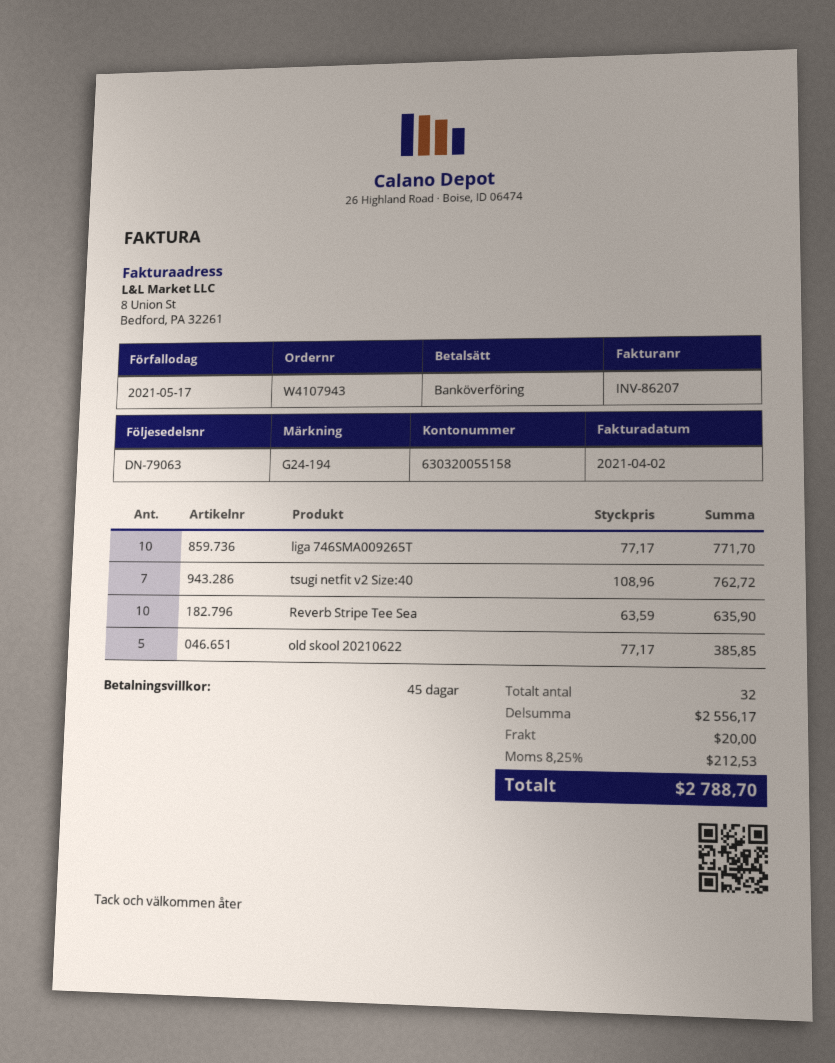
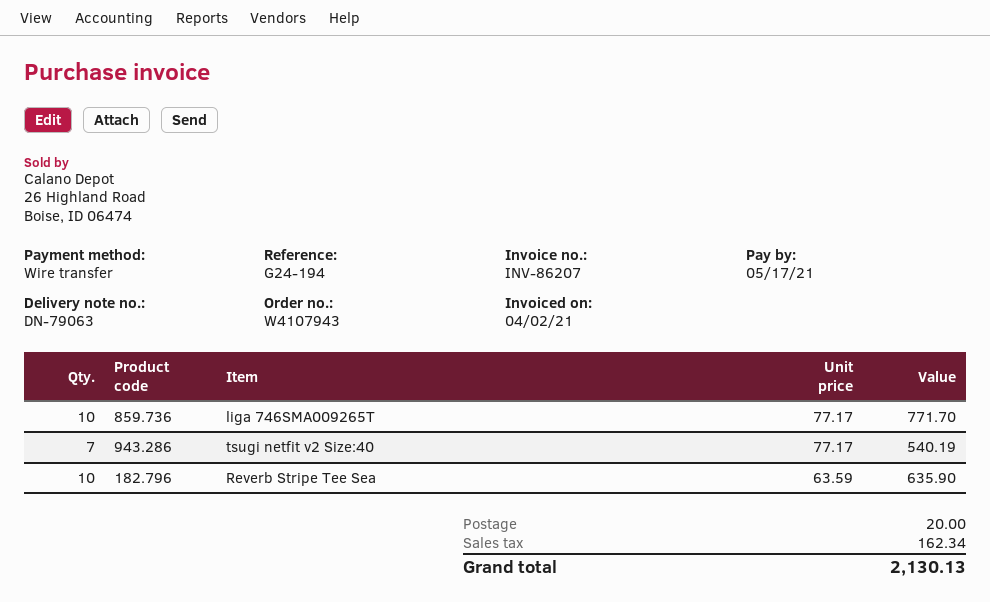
tsugi netfit v2 Size:40: 7 x 108.96 = 762.72 -> 7 x 77.17 = 540.19
old skool 20210622: 5 x 77.17 = 385.85 -> none
tax: 212.53 -> 162.34
total: 2788.70 -> 2130.13

